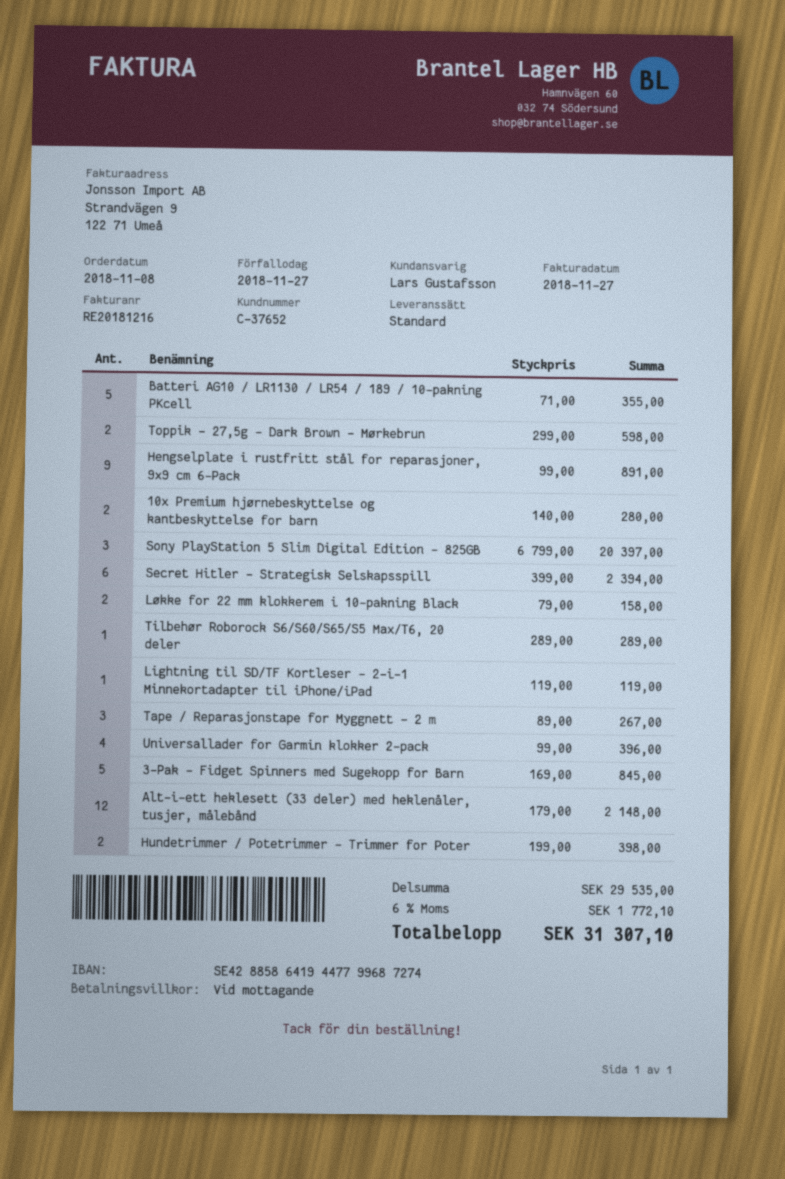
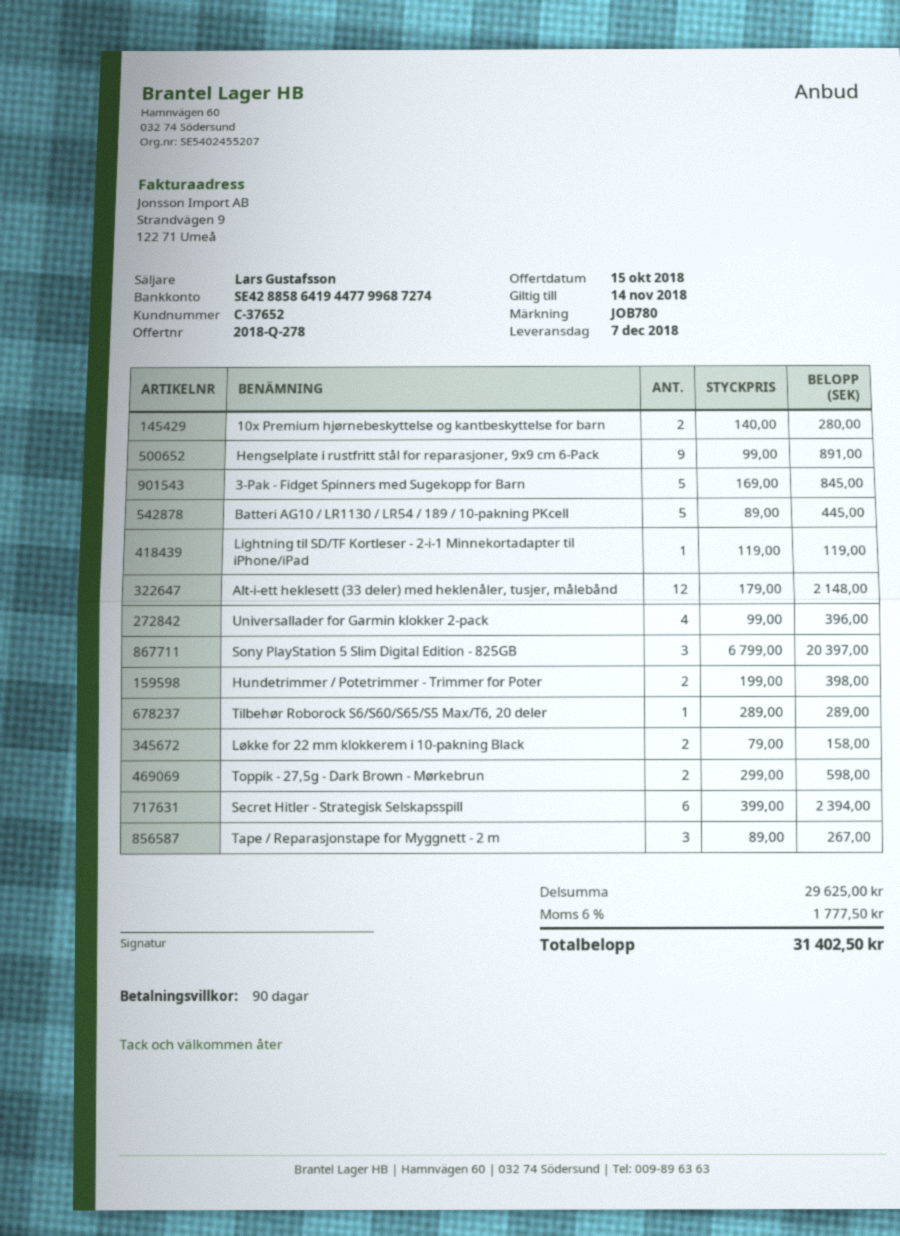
payment terms: on receipt -> 90 days
Batteri AG10 / LR1130 / LR54 / 189 / 10-pakning PKcell: 5 x 71.00 = 355.00 -> 5 x 89.00 = 445.00
subtotal: 29535.00 -> 29625.00
tax: 6% = 1772.10 -> 6% = 1777.50
total: 31307.10 -> 31402.50

